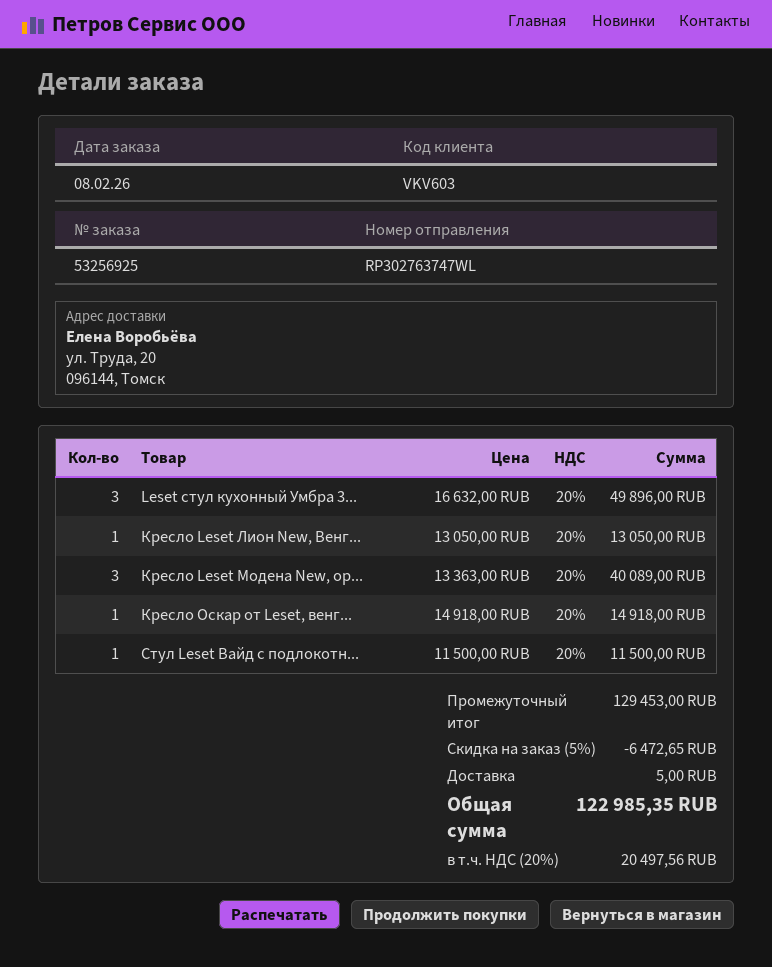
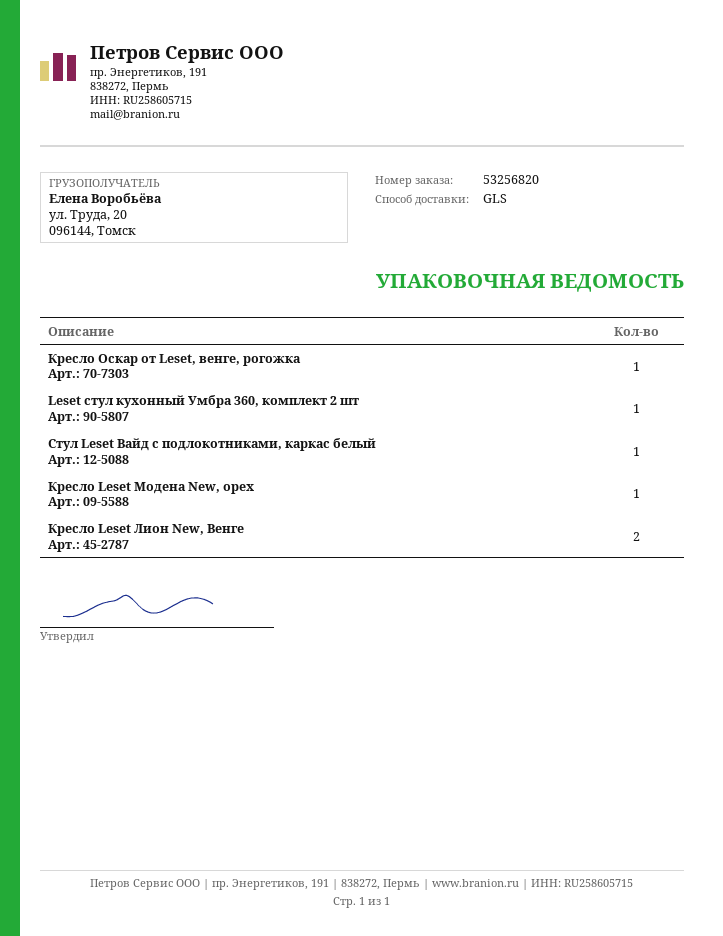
order number: 53256925 -> 53256820
Leset стул кухонный Умбра 3...: 3 -> 1
Кресло Leset Лион New, Венг...: 1 -> 2
Кресло Leset Модена New, ор...: 3 -> 1

